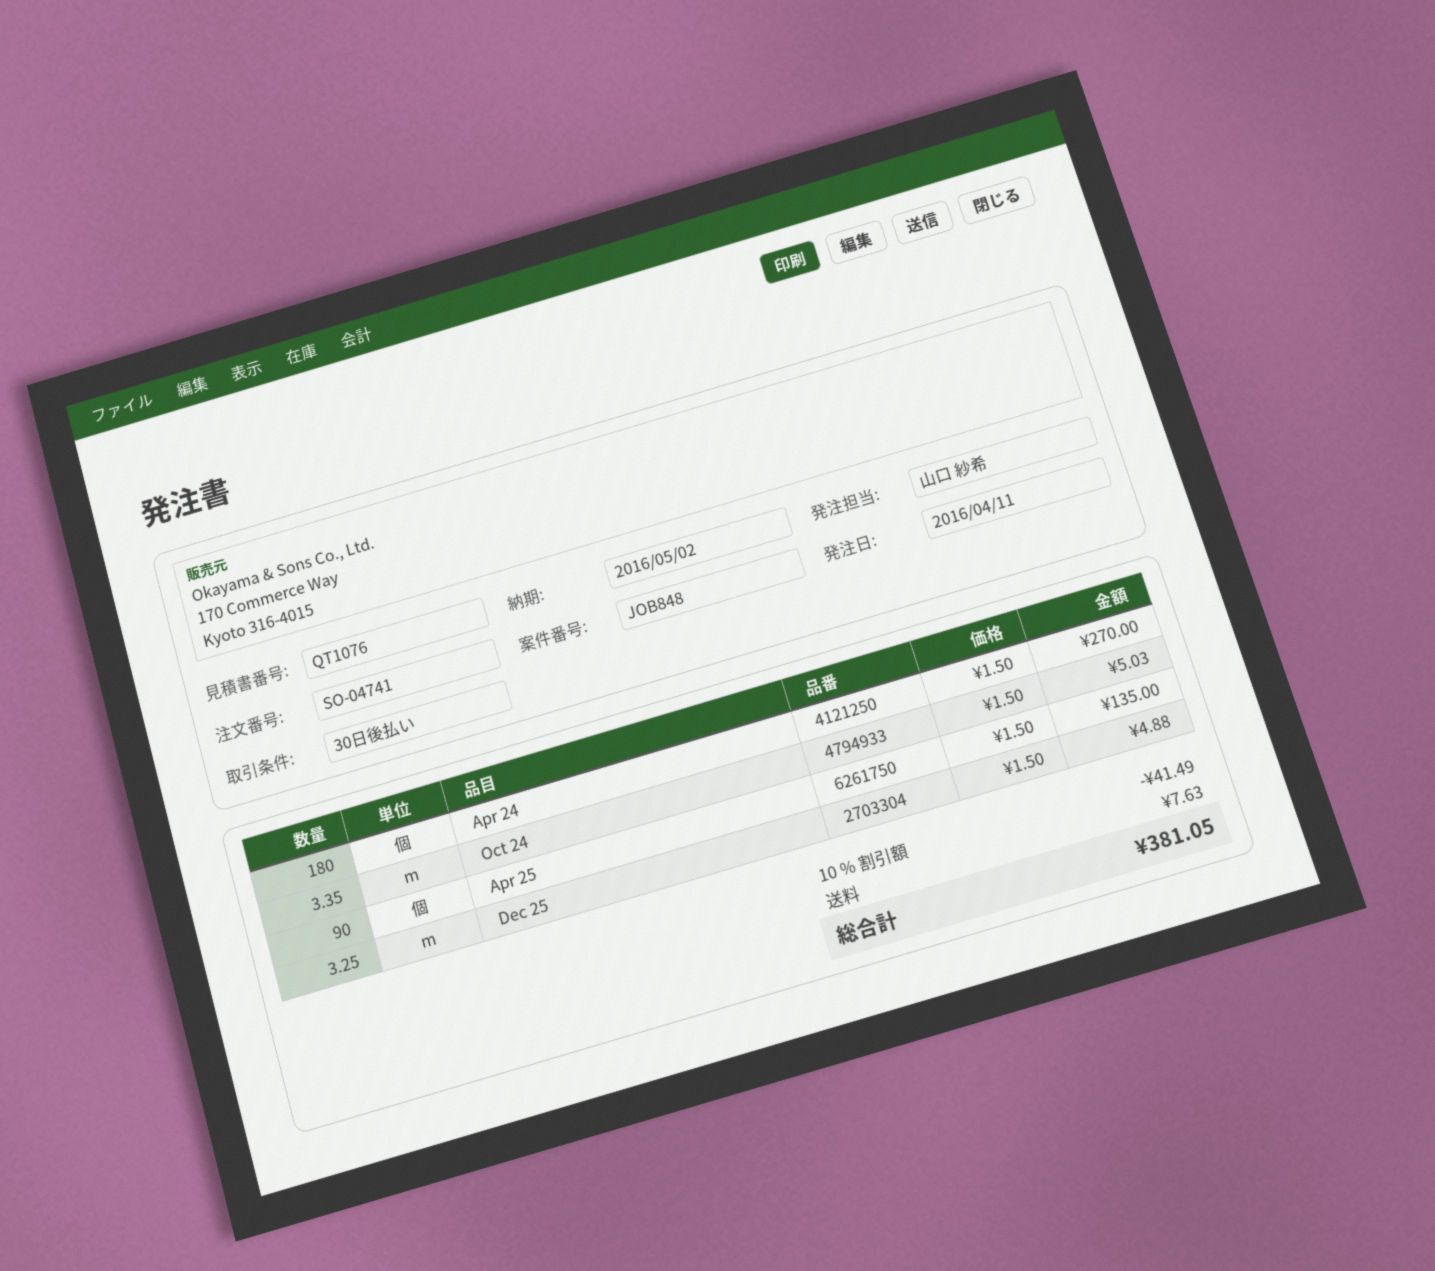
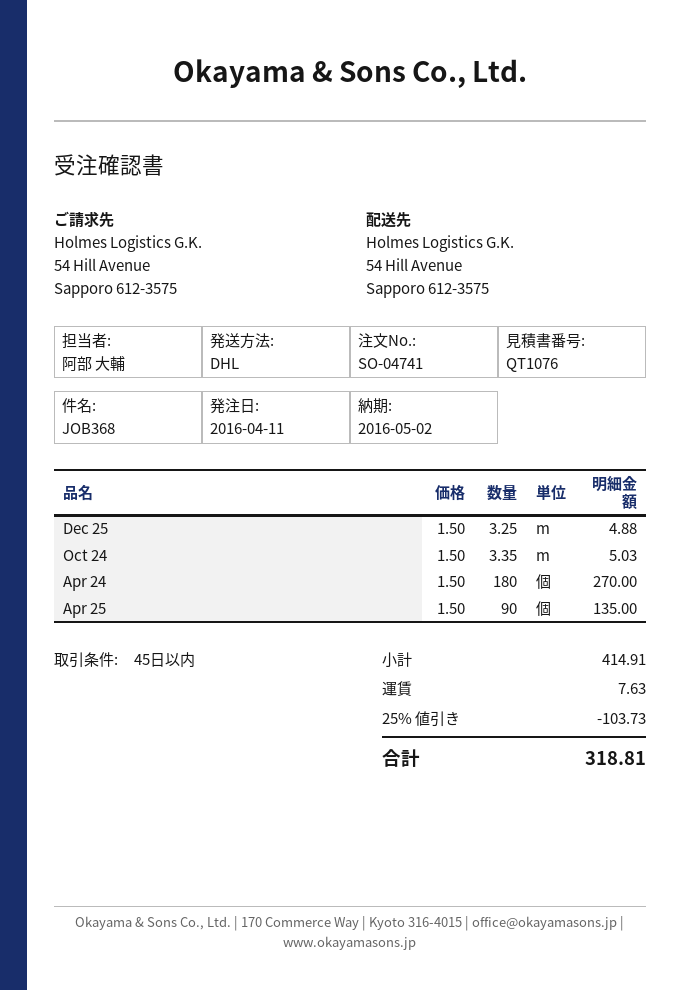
payment terms: 30 days -> 45 days
reference: JOB848 -> JOB368
discount: 10% = 41.49 -> 25% = 103.73
total: 381.05 -> 318.81

